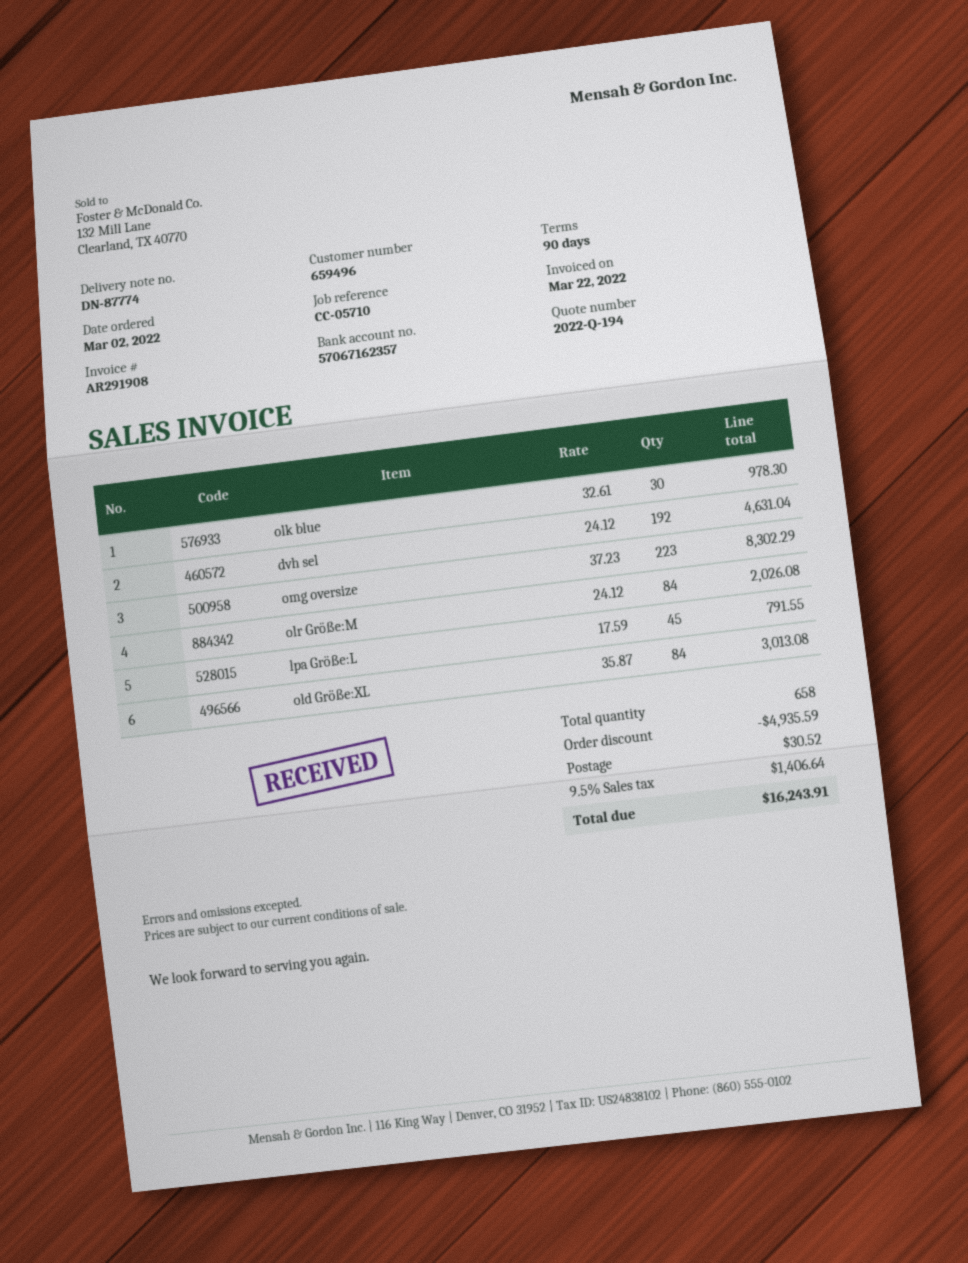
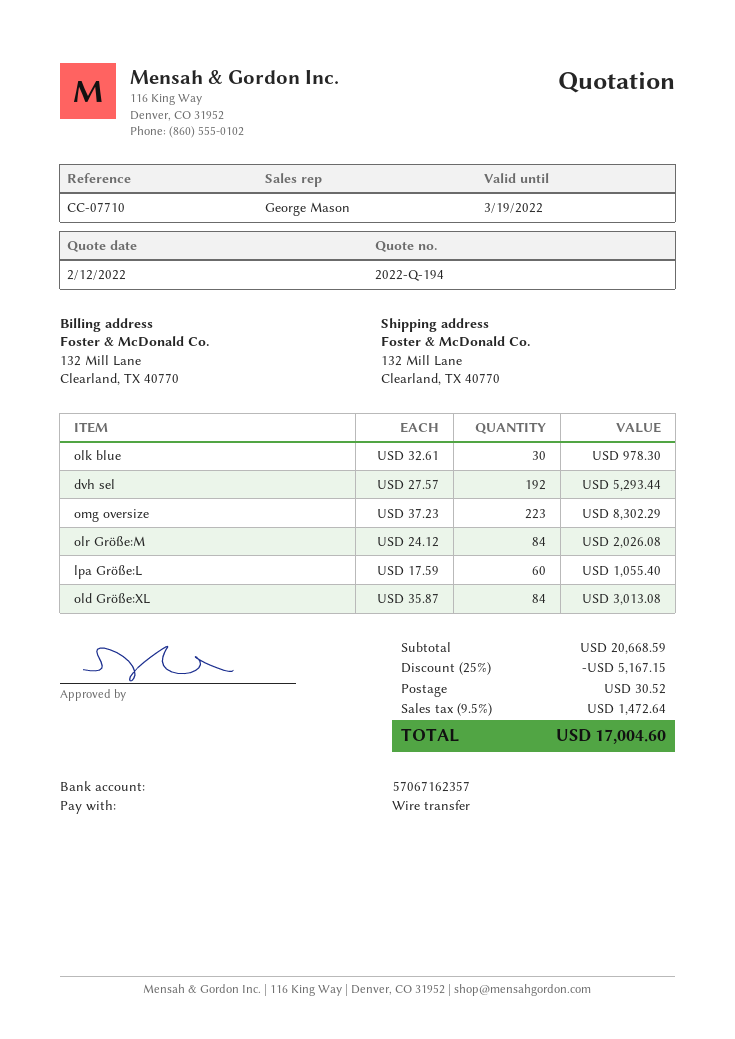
reference: CC-05710 -> CC-07710
dvh sel: 192 x 24.12 = 4631.04 -> 192 x 27.57 = 5293.44
lpa Größe:L: 45 x 17.59 = 791.55 -> 60 x 17.59 = 1055.40
discount: 4935.59 -> 5167.15
tax: 9.5% = 1406.64 -> 9.5% = 1472.64
total: 16243.91 -> 17004.60

